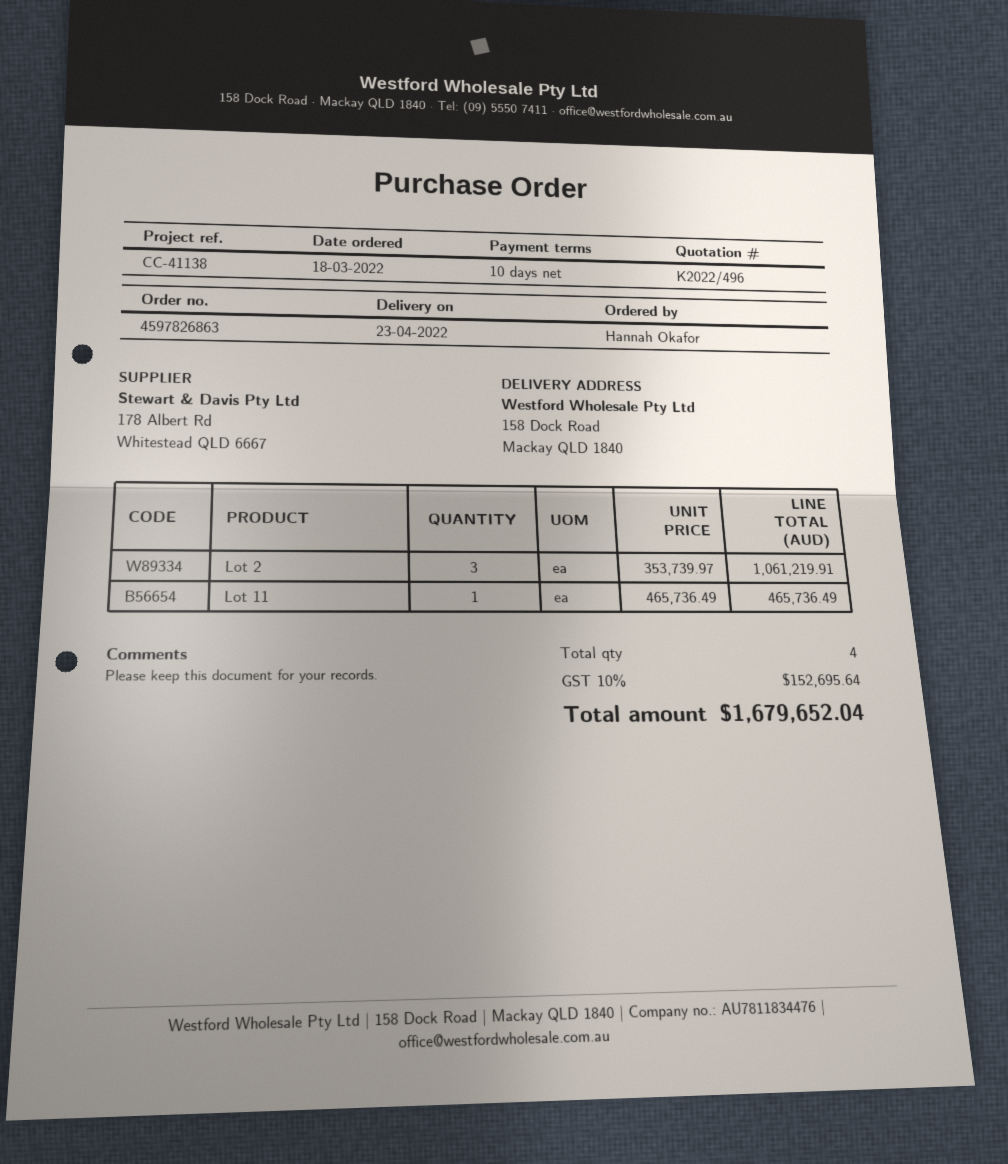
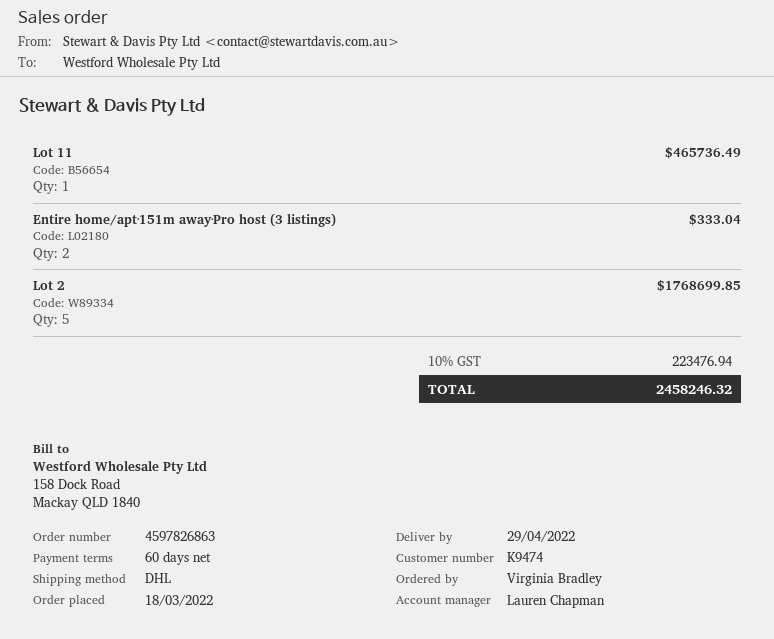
delivery date: 2022-04-23 -> 2022-04-29
payment terms: 10 days -> 60 days
ordered by: Hannah Okafor -> Virginia Bradley
Lot 2: 3 for 1061219.91 -> 5 for 1768699.85
Entire home/apt·151m away·Pro host (3 listings): none -> 2 for 333.04
tax: 10% = 152695.64 -> 10% = 223476.94
total: 1679652.04 -> 2458246.32

